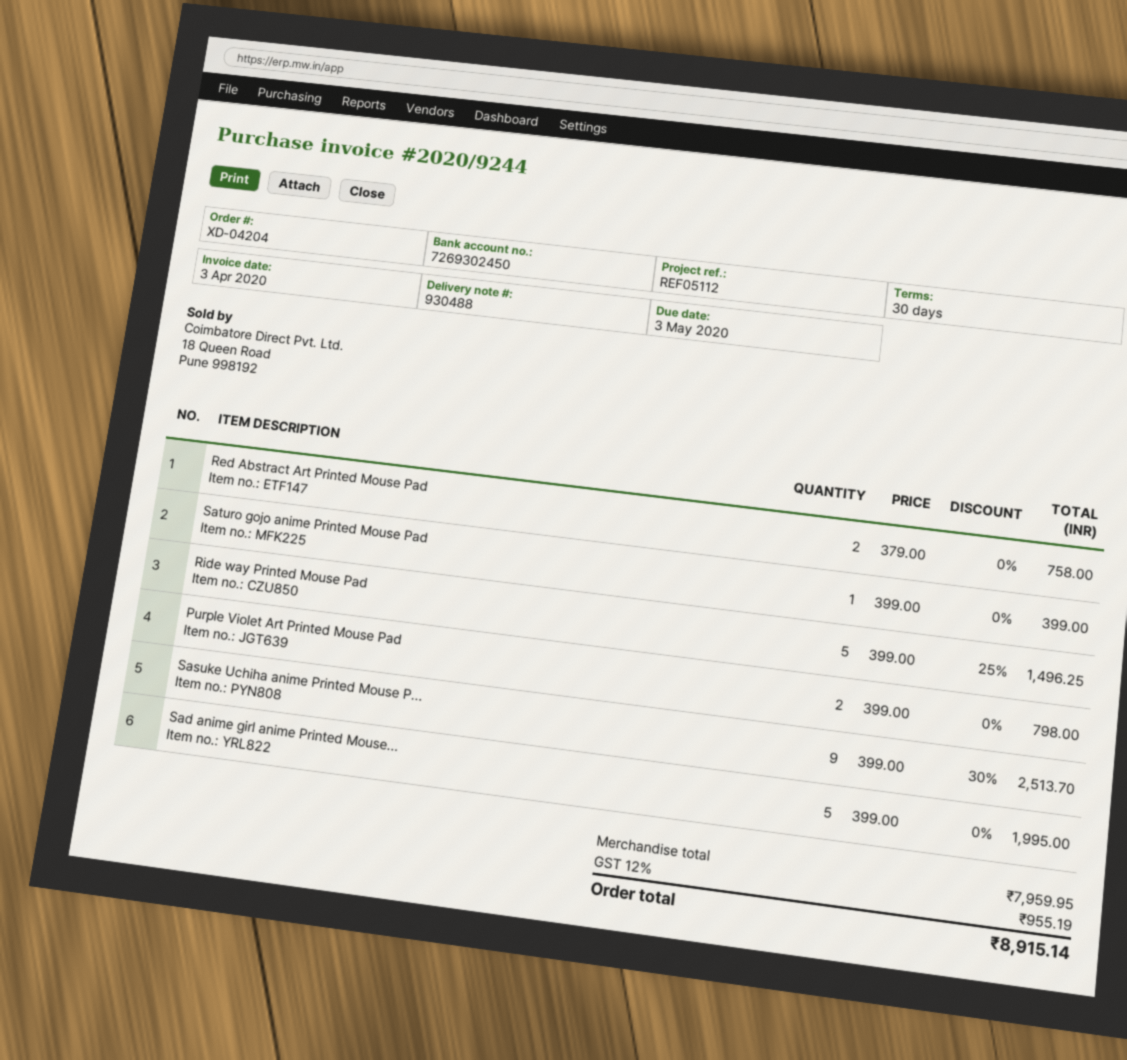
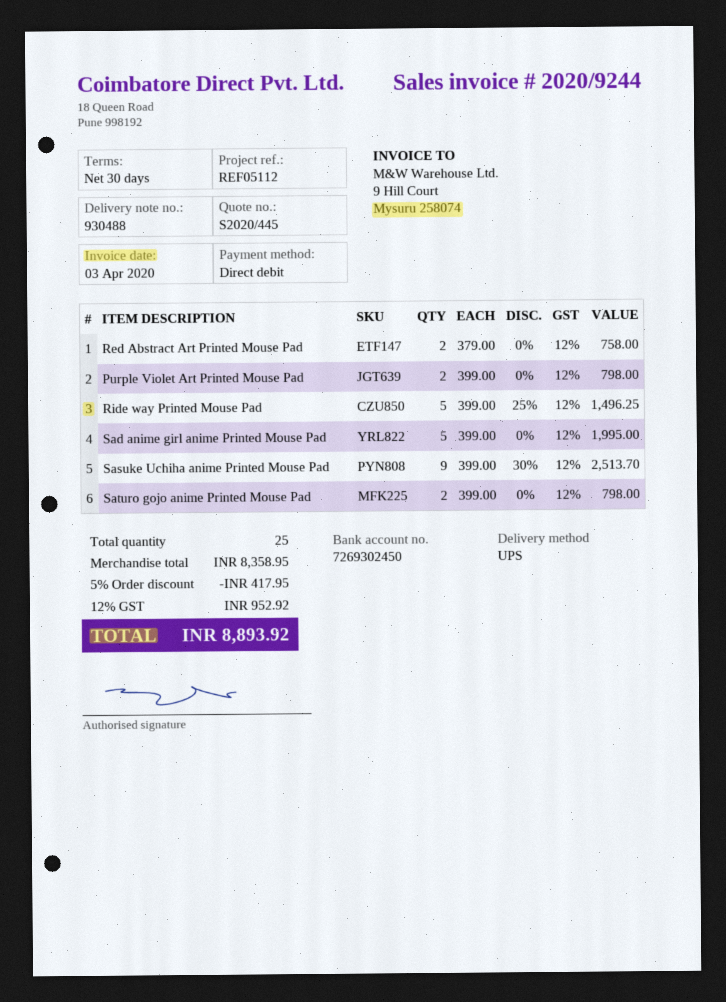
Saturo gojo anime Printed Mouse Pad: 1 x 399.00 = 399.00 -> 2 x 399.00 = 798.00
subtotal: 7959.95 -> 8358.95
discount: none -> 5% = 417.95
tax: 12% = 955.19 -> 12% = 952.92
total: 8915.14 -> 8893.92

